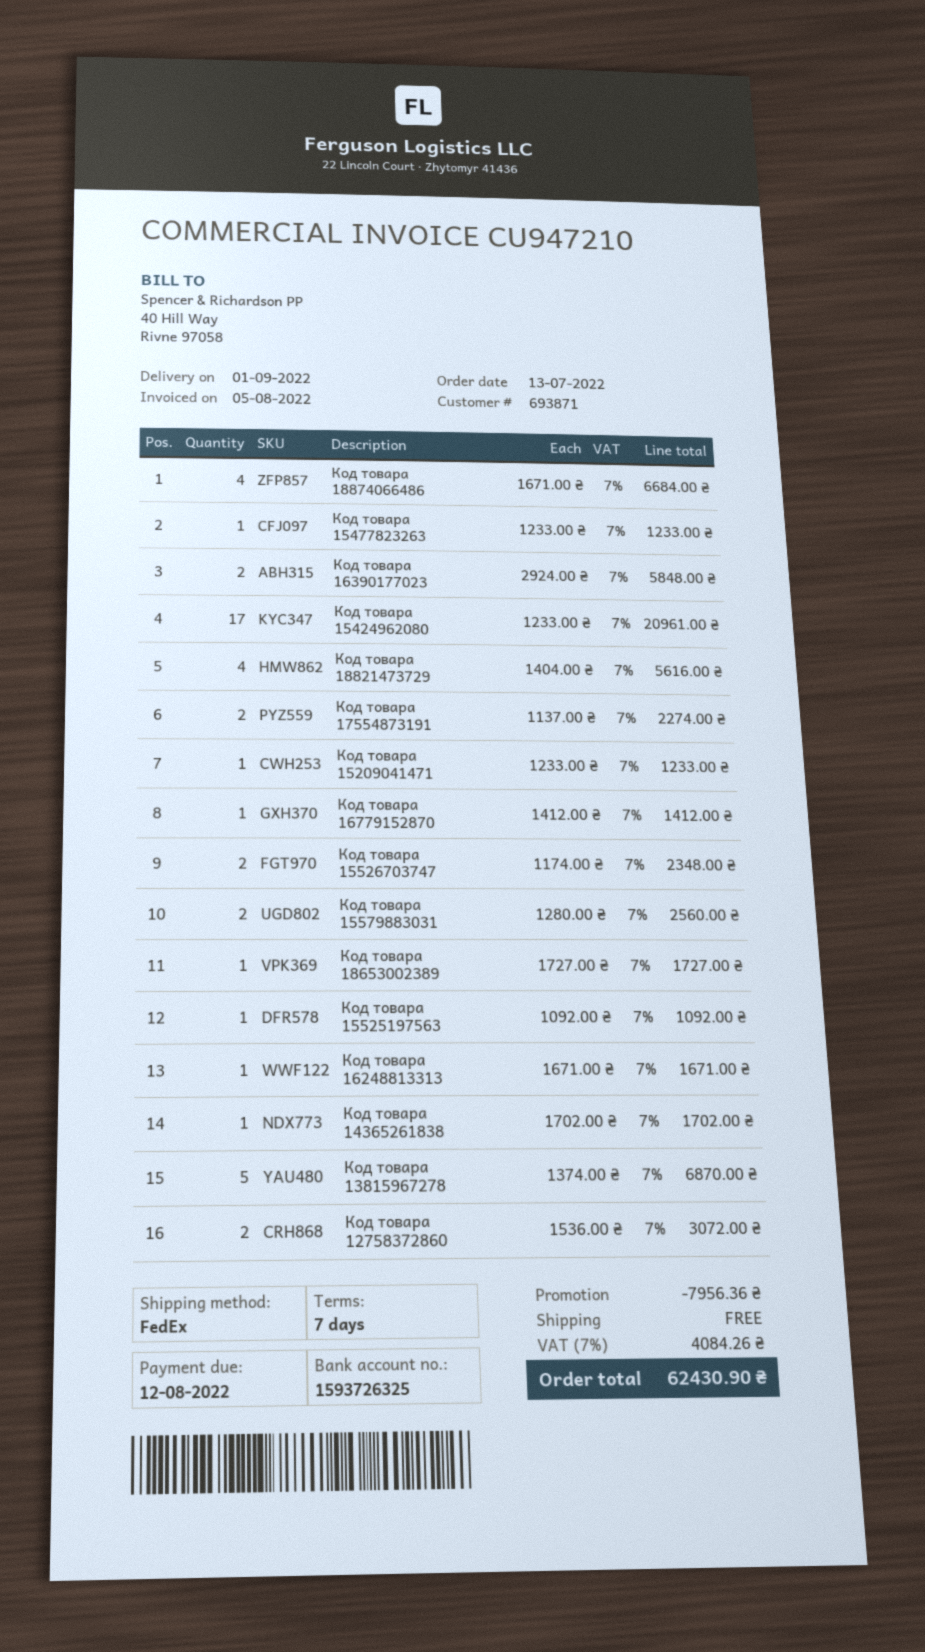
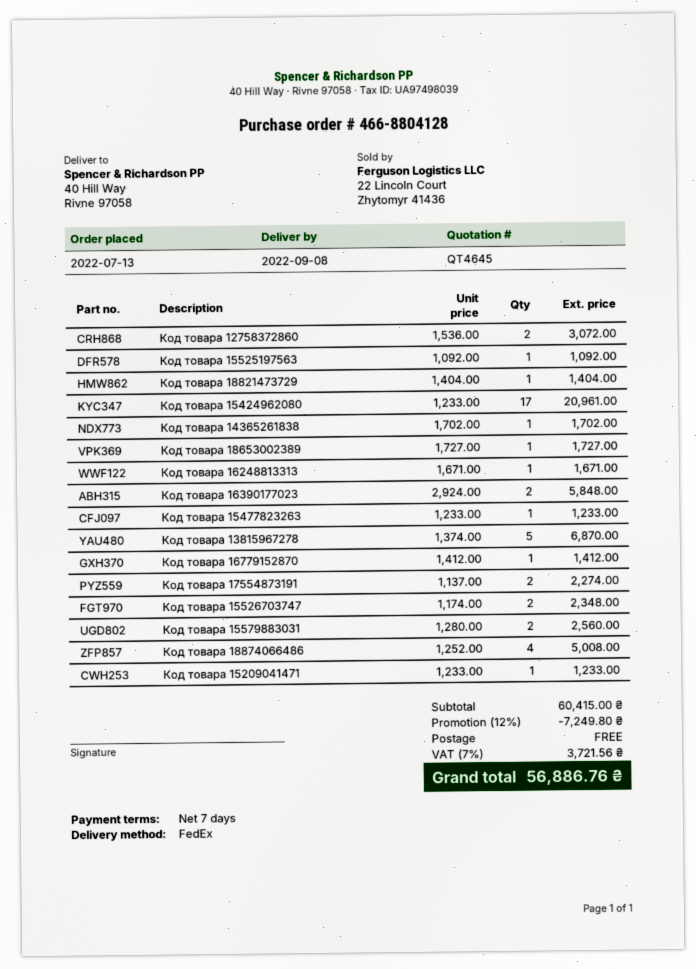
delivery date: 2022-09-01 -> 2022-09-08
Код товара 18874066486: 4 x 1671.00 = 6684.00 -> 4 x 1252.00 = 5008.00
Код товара 18821473729: 4 x 1404.00 = 5616.00 -> 1 x 1404.00 = 1404.00
discount: 7956.36 -> 7249.80
tax: 7% = 4084.26 -> 7% = 3721.56
total: 62430.90 -> 56886.76

